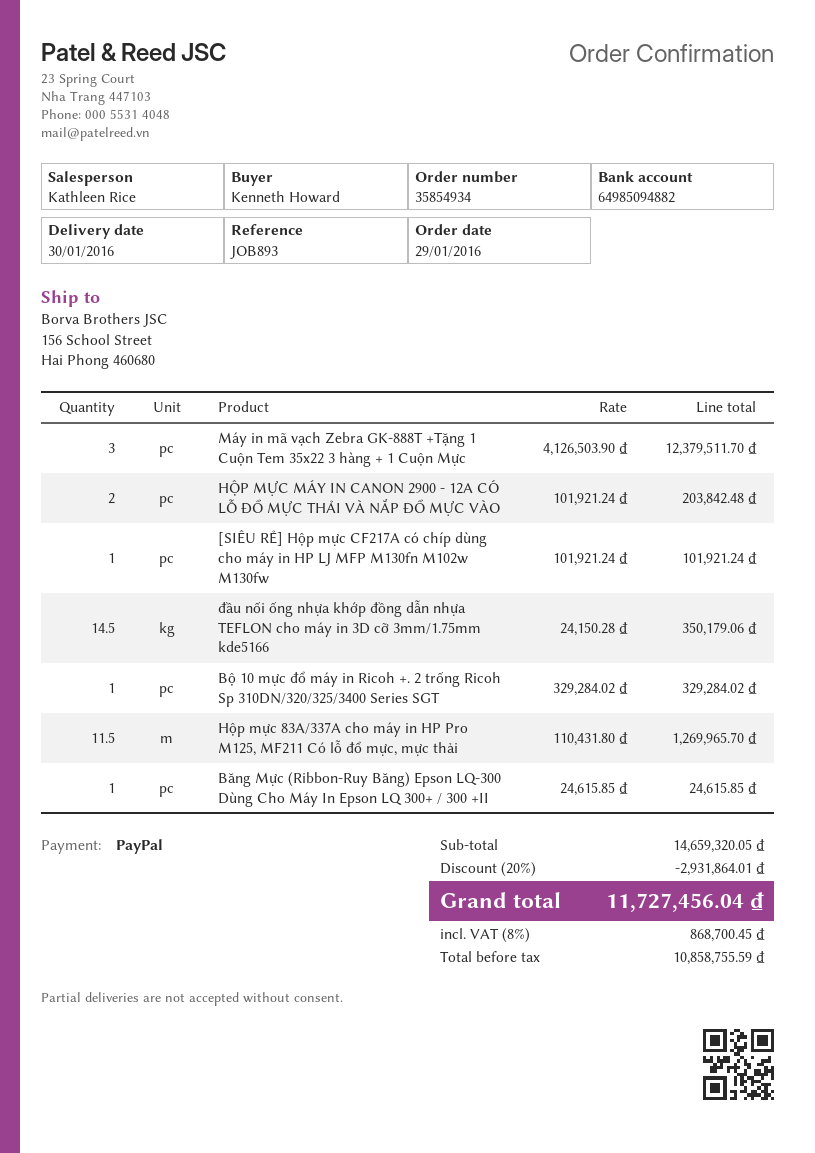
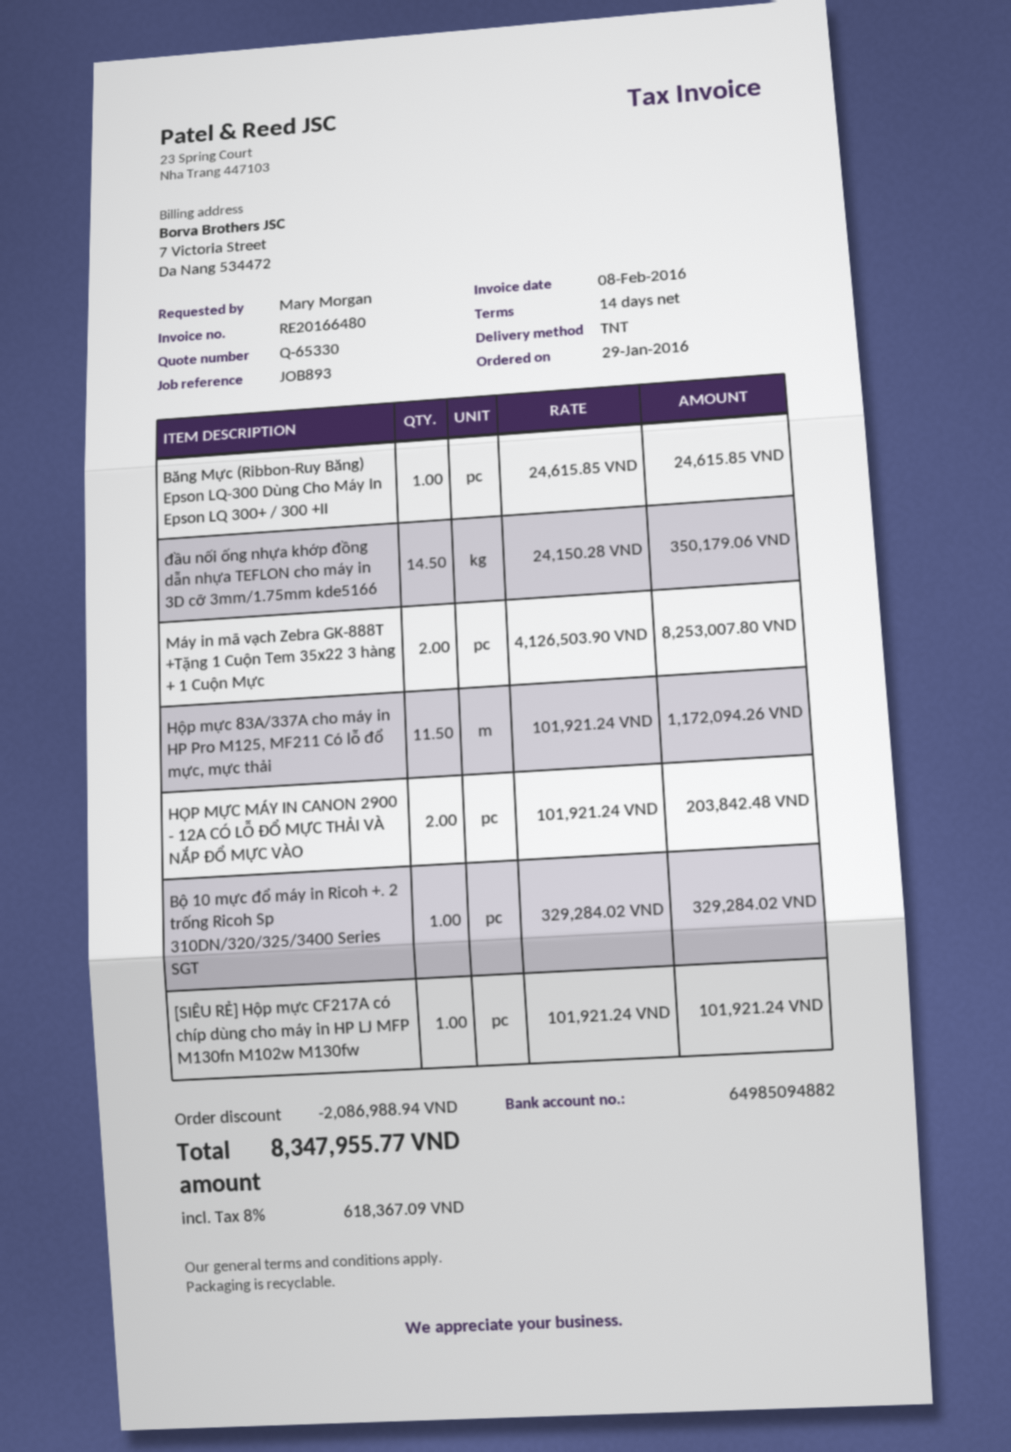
ordered by: Kenneth Howard -> Mary Morgan
Máy in mã vạch Zebra GK-888T +Tặng 1 Cuộn Tem 35x22 3 hàng + 1 Cuộn Mực: 3 x 4126503.90 = 12379511.70 -> 2 x 4126503.90 = 8253007.80
Hộp mực 83A/337A cho máy in HP Pro M125, MF211 Có lỗ đổ mực, mực thải: 11.5 x 110431.80 = 1269965.70 -> 11.5 x 101921.24 = 1172094.26
discount: 2931864.01 -> 2086988.94
tax: 8% = 868700.45 -> 8% = 618367.09
total: 11727456.04 -> 8347955.77

